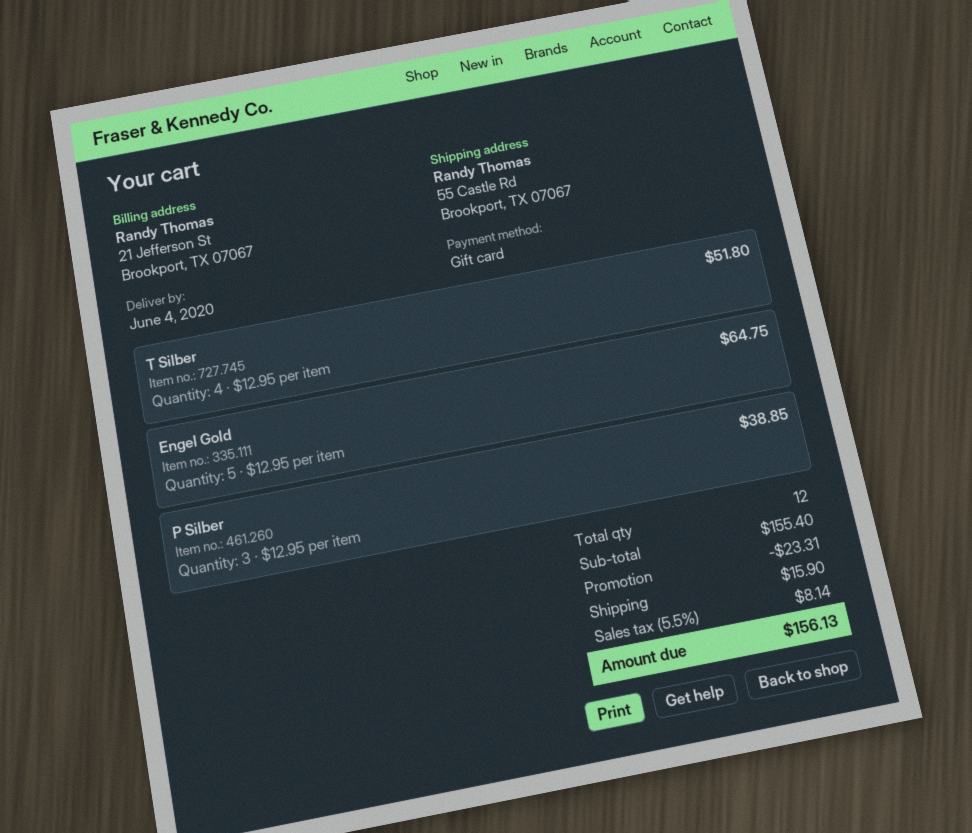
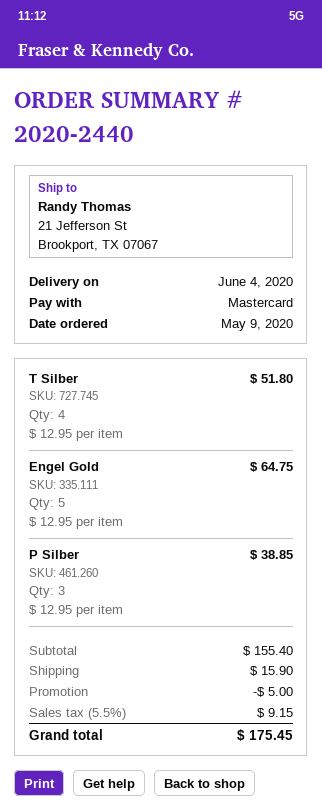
payment method: gift card -> Mastercard
ship to: 55 Castle Rd, Brookport, TX 07067 -> 21 Jefferson St, Brookport, TX 07067
discount: 23.31 -> 5.00
tax: 5.5% = 8.14 -> 5.5% = 9.15
total: 156.13 -> 175.45

